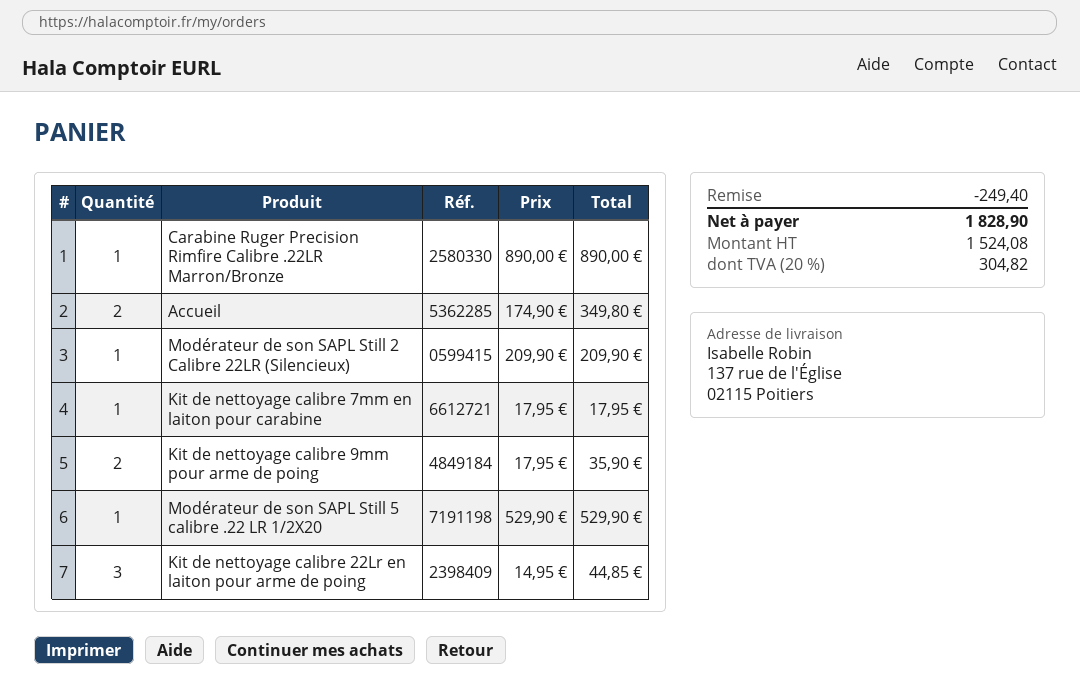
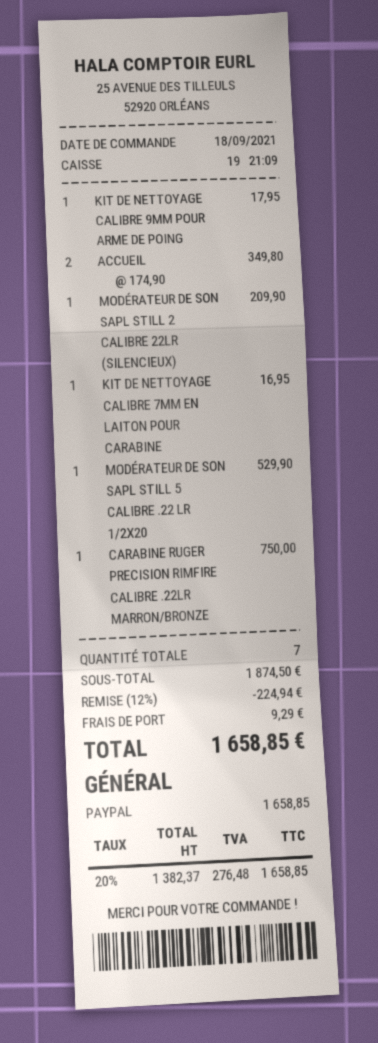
Carabine Ruger Precision Rimfire Calibre .22LR Marron/Bronze: 1 x 890.00 = 890.00 -> 1 x 750.00 = 750.00
Kit de nettoyage calibre 7mm en laiton pour carabine: 1 x 17.95 = 17.95 -> 1 x 16.95 = 16.95
Kit de nettoyage calibre 9mm pour arme de poing: 2 x 17.95 = 35.90 -> 1 x 17.95 = 17.95
Kit de nettoyage calibre 22Lr en laiton pour arme de poing: 3 x 14.95 = 44.85 -> none
discount: 249.40 -> 224.94
shipping: none -> 9.29
net: 1524.08 -> 1382.37
tax: 20% = 304.82 -> 20% = 276.48
total: 1828.90 -> 1658.85

